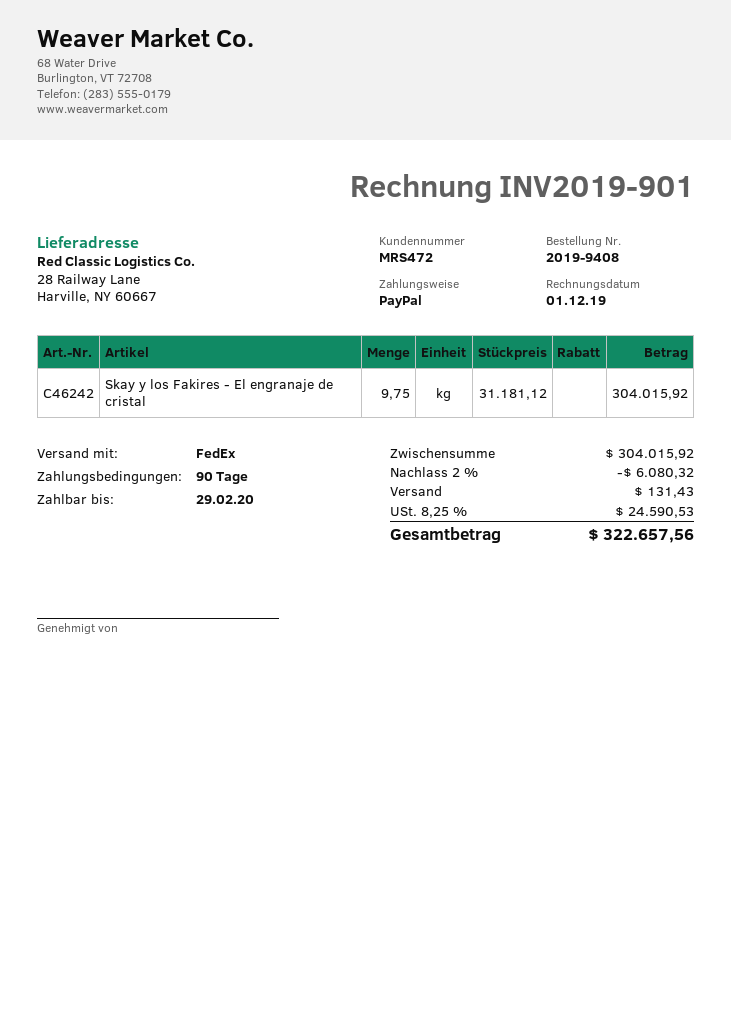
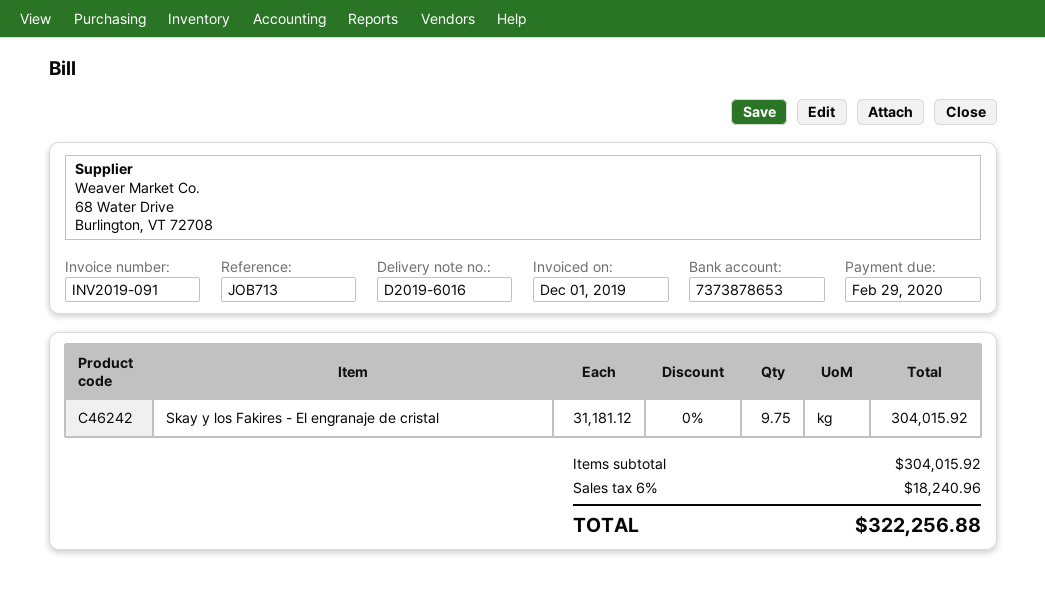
invoice number: INV2019-901 -> INV2019-091
discount: 2% = 6080.32 -> none
shipping: 131.43 -> none
tax: 8.25% = 24590.53 -> 6% = 18240.96
total: 322657.56 -> 322256.88

